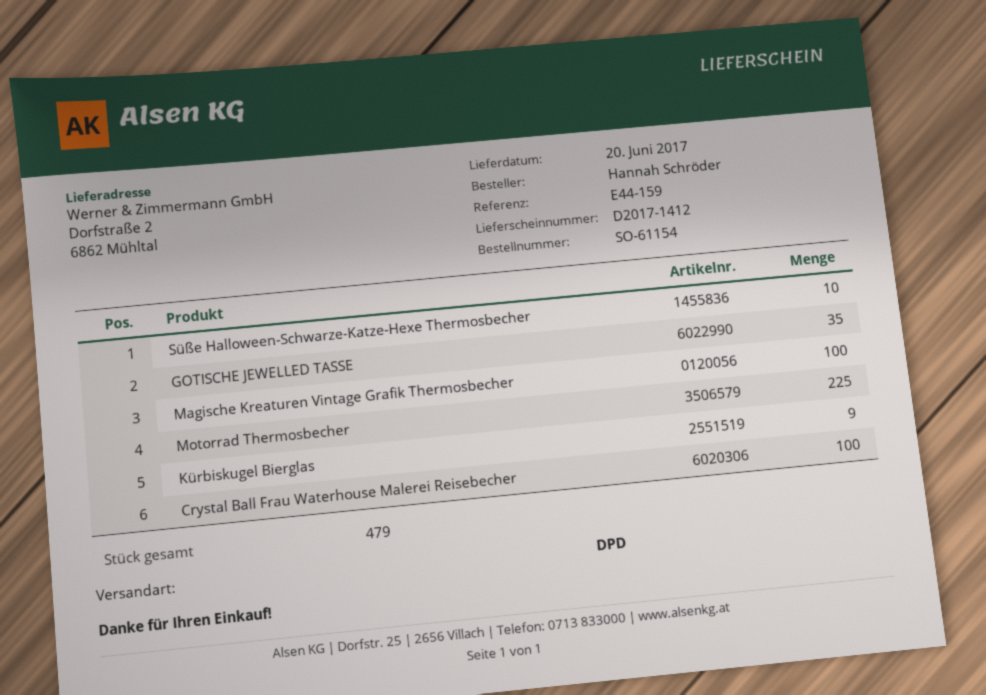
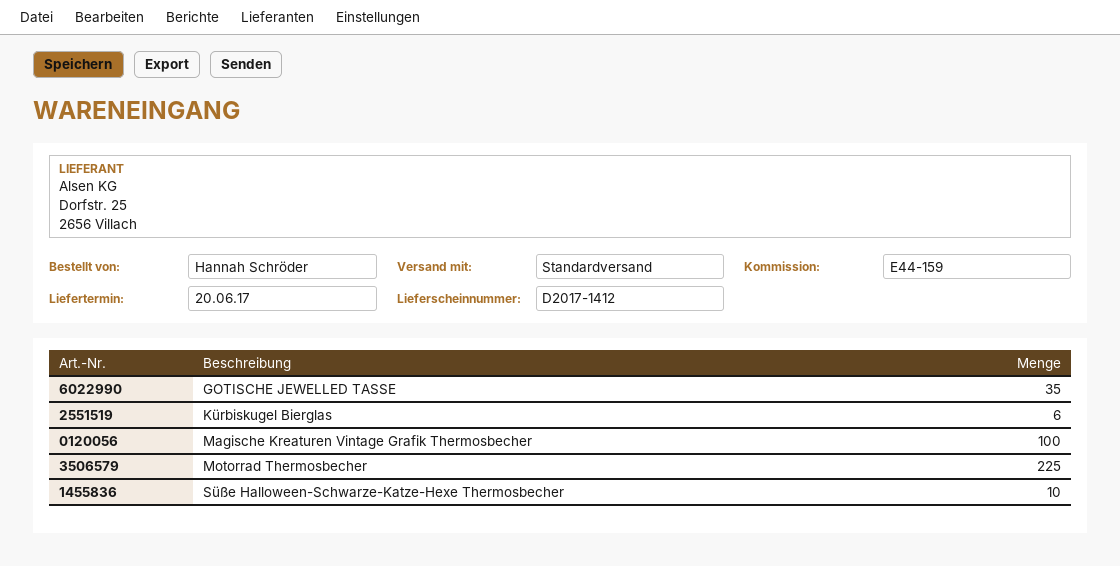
shipping method: DPD -> standard
Kürbiskugel Bierglas: 9 -> 6
Crystal Ball Frau Waterhouse Malerei Reisebecher: 100 -> none

